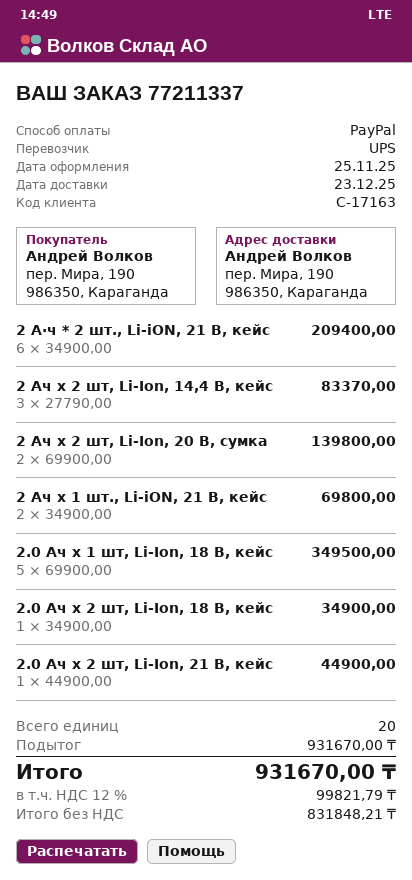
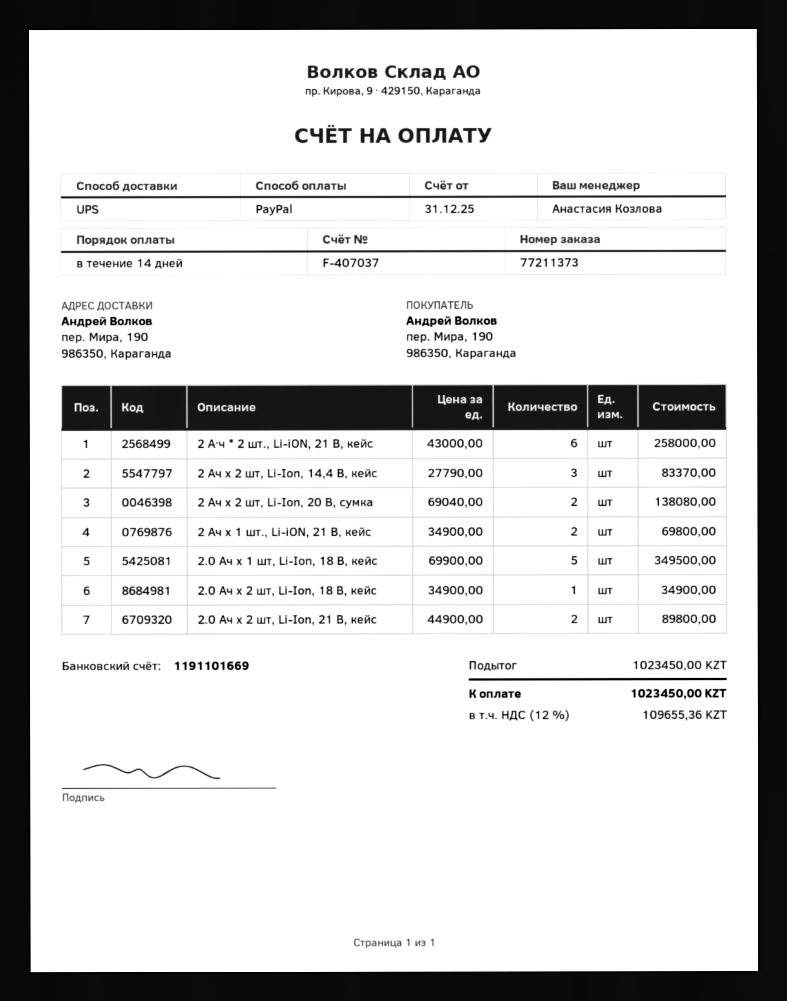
order number: 77211337 -> 77211373
2 А·ч * 2 шт., Li-iON, 21 В, кейс: 6 x 34900.00 = 209400.00 -> 6 x 43000.00 = 258000.00
2 Ач x 2 шт, Li-Ion, 20 В, сумка: 2 x 69900.00 = 139800.00 -> 2 x 69040.00 = 138080.00
2.0 Ач x 2 шт, Li-Ion, 21 В, кейс: 1 x 44900.00 = 44900.00 -> 2 x 44900.00 = 89800.00
subtotal: 931670.00 -> 1023450.00
tax: 12% = 99821.79 -> 12% = 109655.36
total: 931670.00 -> 1023450.00

